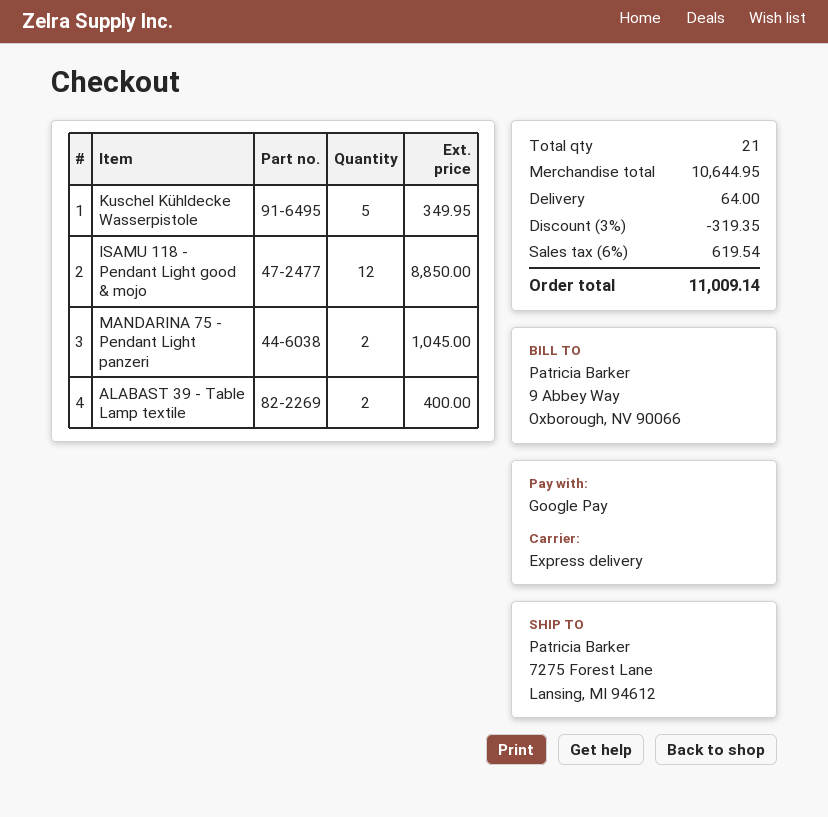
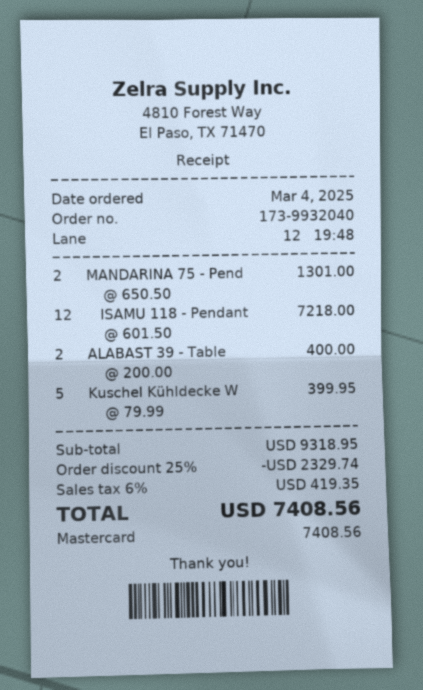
payment method: Google Pay -> Mastercard
Kuschel Kühldecke Wasserpistole: 5 for 349.95 -> 5 for 399.95
ISAMU 118 - Pendant Light good & mojo: 12 for 8850.00 -> 12 for 7218.00
MANDARINA 75 - Pendant Light panzeri: 2 for 1045.00 -> 2 for 1301.00
subtotal: 10644.95 -> 9318.95
discount: 3% = 319.35 -> 25% = 2329.74
shipping: 64.00 -> none
tax: 6% = 619.54 -> 6% = 419.35
total: 11009.14 -> 7408.56

